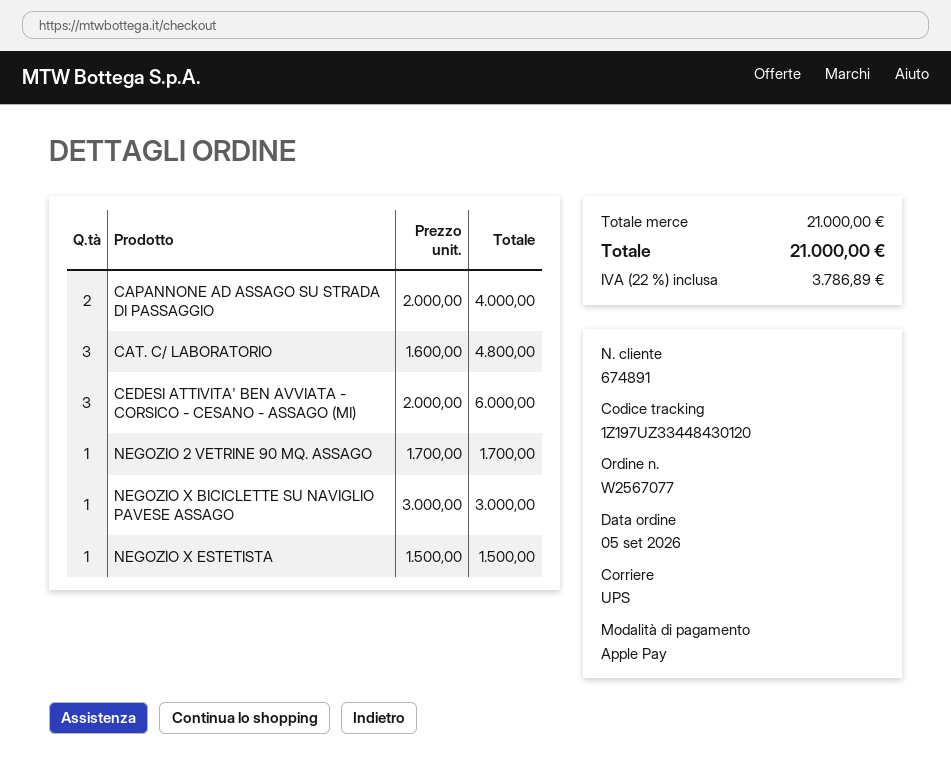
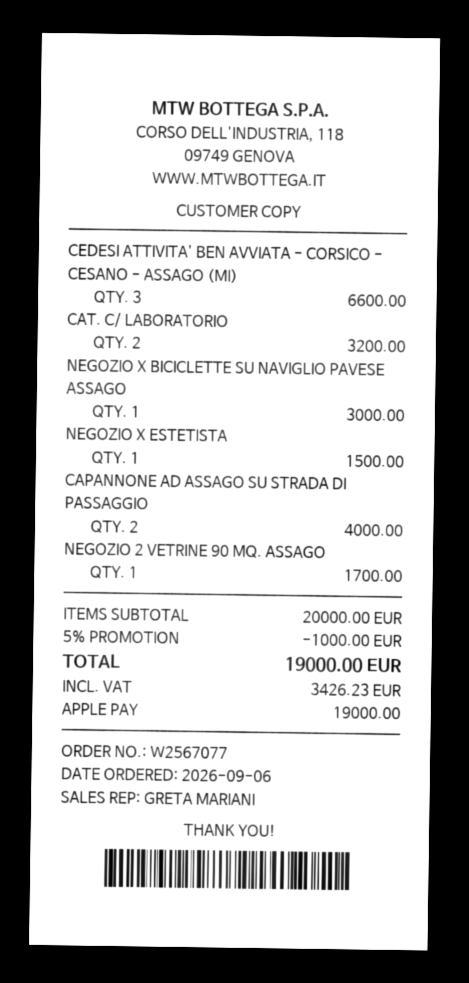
order date: 2026-09-05 -> 2026-09-06
CAT. C/ LABORATORIO: 3 for 4800.00 -> 2 for 3200.00
CEDESI ATTIVITA' BEN AVVIATA - CORSICO - CESANO - ASSAGO (MI): 3 for 6000.00 -> 3 for 6600.00
subtotal: 21000.00 -> 20000.00
discount: none -> 5% = 1000.00
tax: 3786.89 -> 3426.23
total: 21000.00 -> 19000.00

